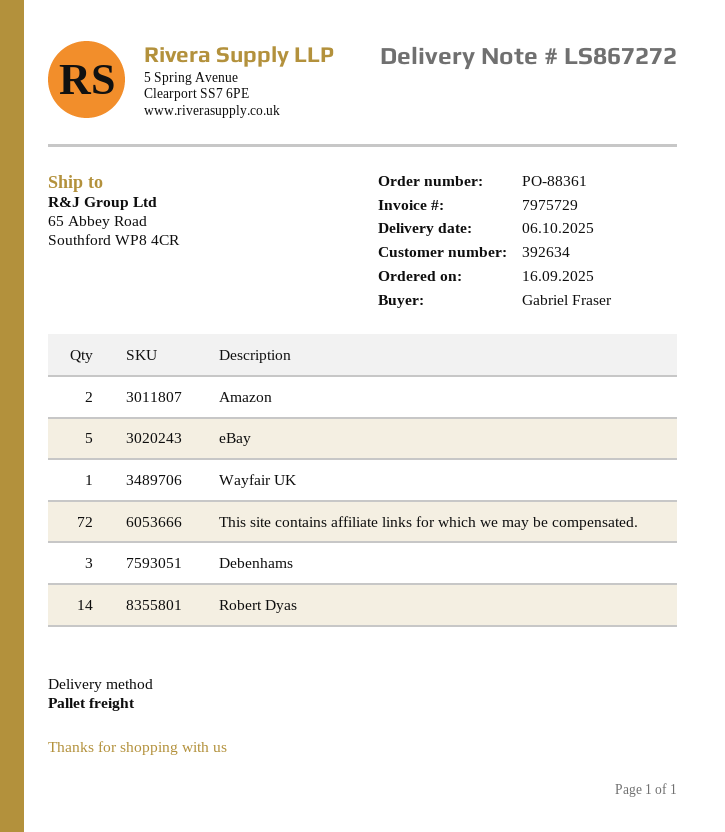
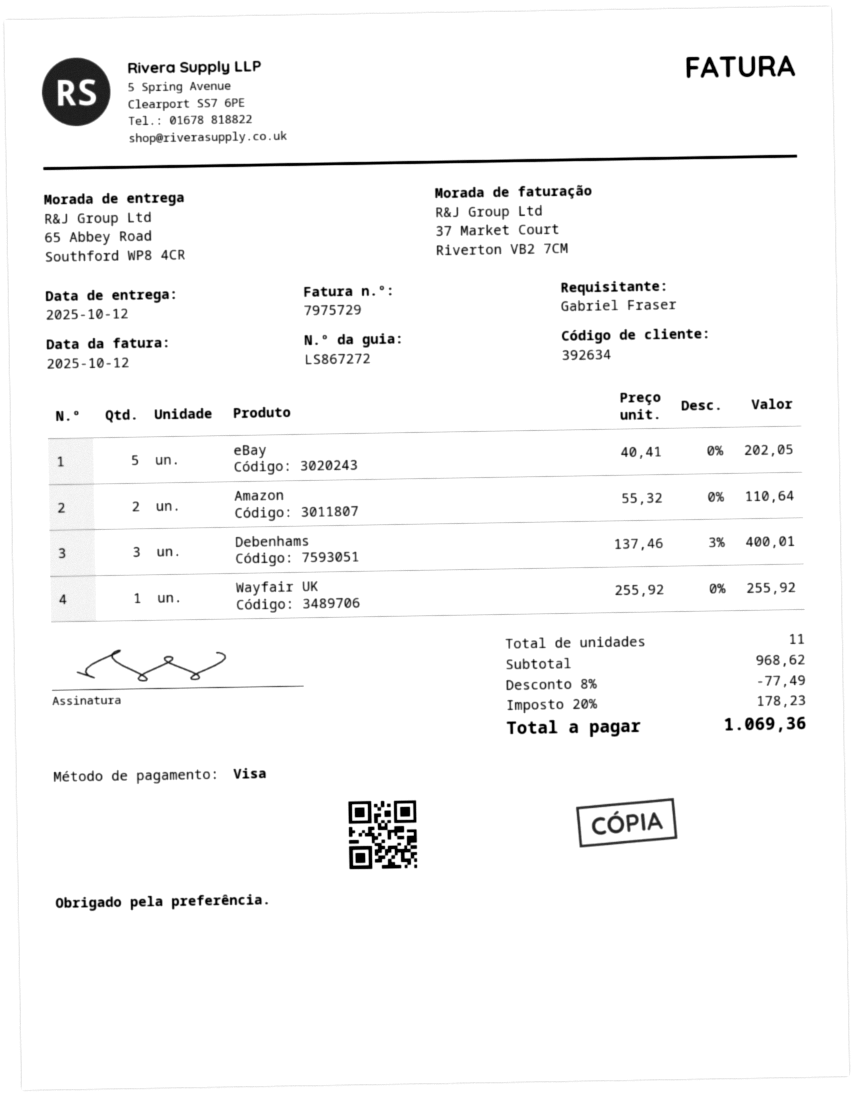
delivery date: 2025-10-06 -> 2025-10-12
This site contains affiliate links for which we may be compensated.: 72 -> none
Robert Dyas: 14 -> none

